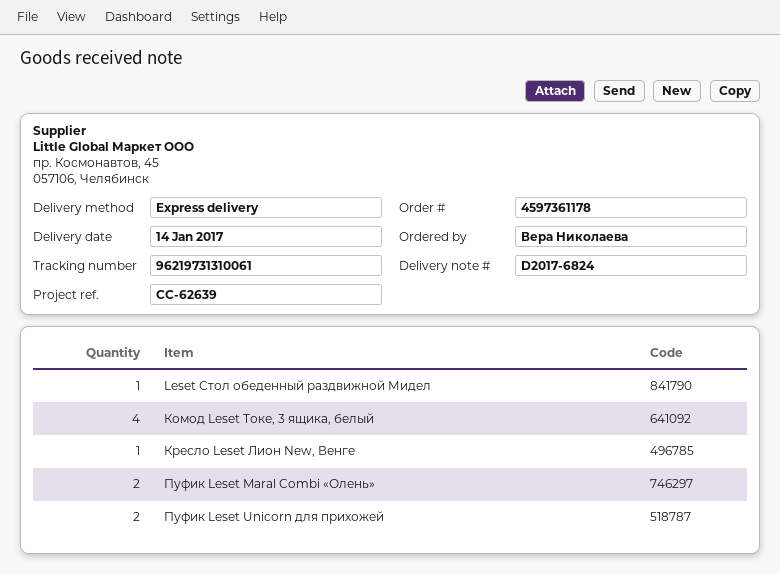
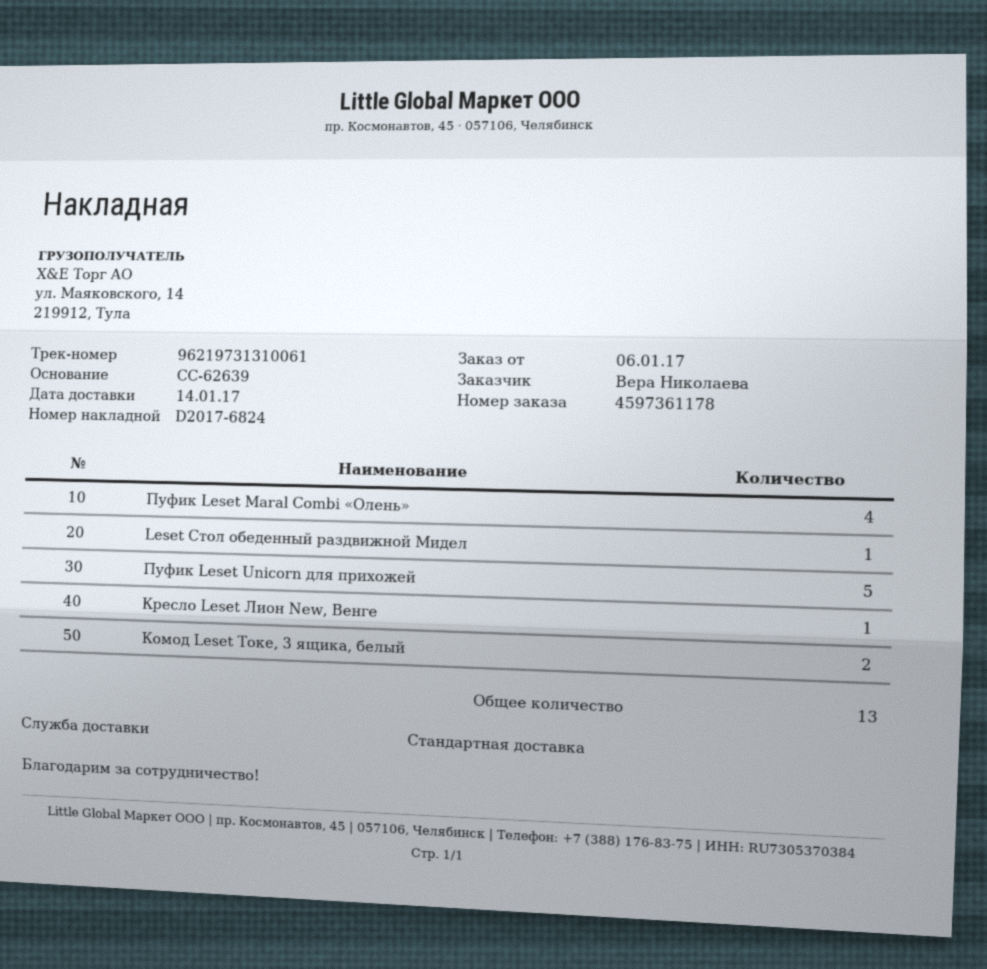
shipping method: express -> standard
Комод Leset Токе, 3 ящика, белый: 4 -> 2
Пуфик Leset Maral Combi «Олень»: 2 -> 4
Пуфик Leset Unicorn для прихожей: 2 -> 5

